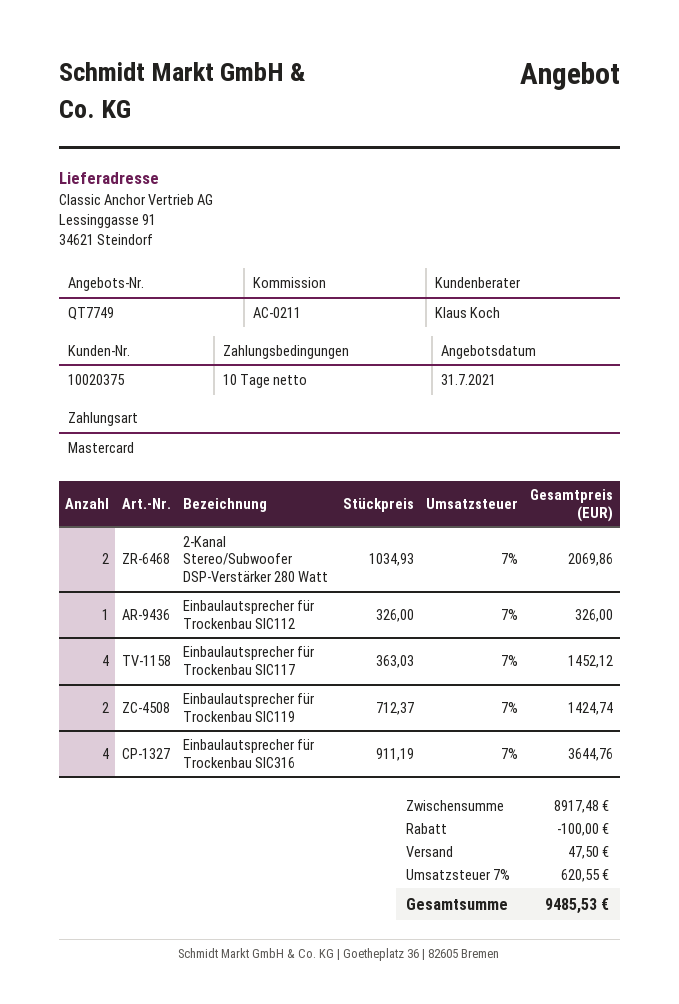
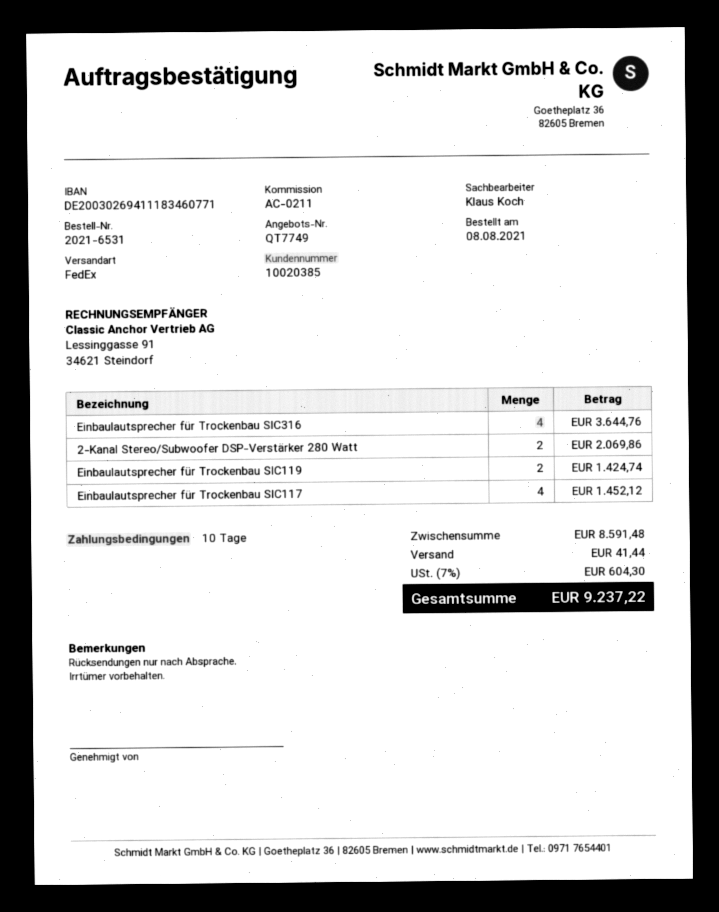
customer number: 10020375 -> 10020385
Einbaulautsprecher für Trockenbau SIC112: 1 for 326.00 -> none
subtotal: 8917.48 -> 8591.48
discount: 100.00 -> none
shipping: 47.50 -> 41.44
tax: 7% = 620.55 -> 7% = 604.30
total: 9485.53 -> 9237.22

